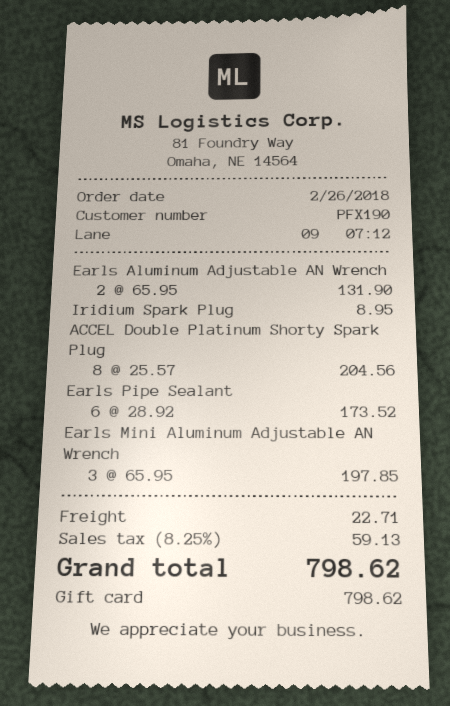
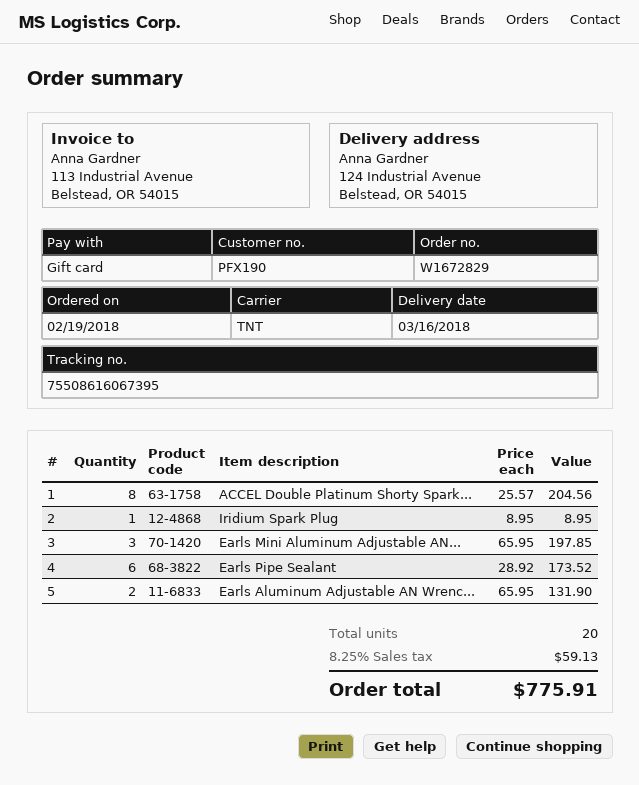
order date: 2018-02-26 -> 2018-02-19
shipping: 22.71 -> none
total: 798.62 -> 775.91

